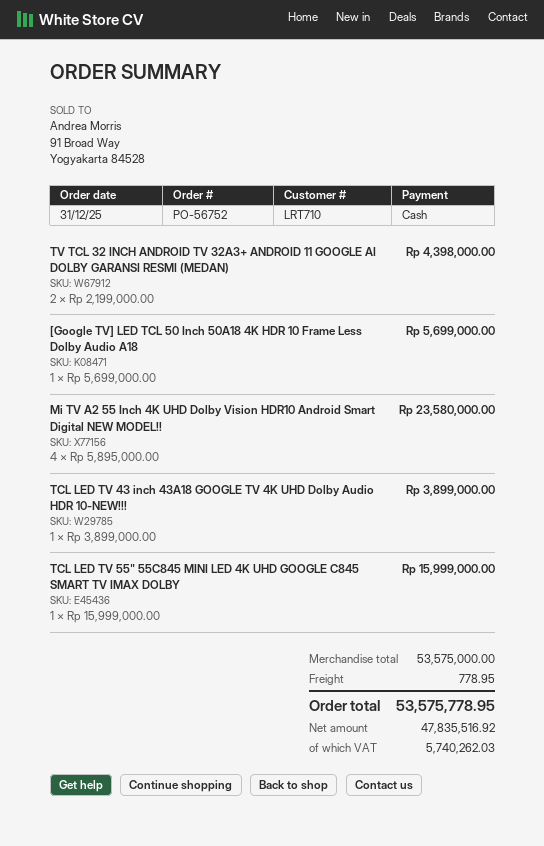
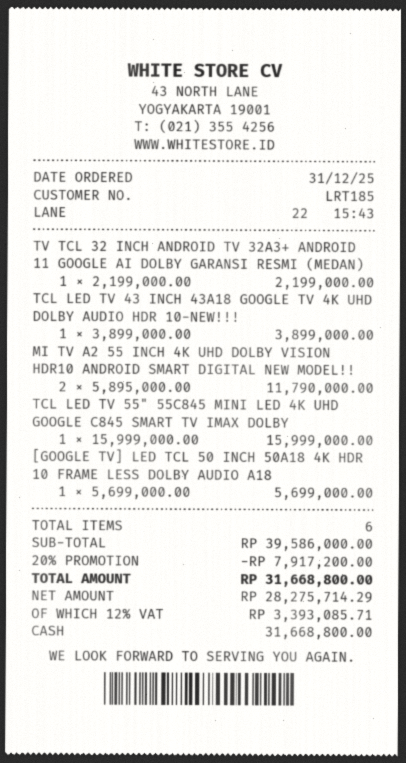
customer number: LRT710 -> LRT185
TV TCL 32 INCH ANDROID TV 32A3+ ANDROID 11 GOOGLE AI DOLBY GARANSI RESMI (MEDAN): 2 x 2199000.00 = 4398000.00 -> 1 x 2199000.00 = 2199000.00
Mi TV A2 55 Inch 4K UHD Dolby Vision HDR10 Android Smart Digital NEW MODEL!!: 4 x 5895000.00 = 23580000.00 -> 2 x 5895000.00 = 11790000.00
subtotal: 53575000.00 -> 39586000.00
discount: none -> 20% = 7917200.00
shipping: 778.95 -> none
net: 47835516.92 -> 28275714.29
tax: 5740262.03 -> 3393085.71
total: 53575778.95 -> 31668800.00

